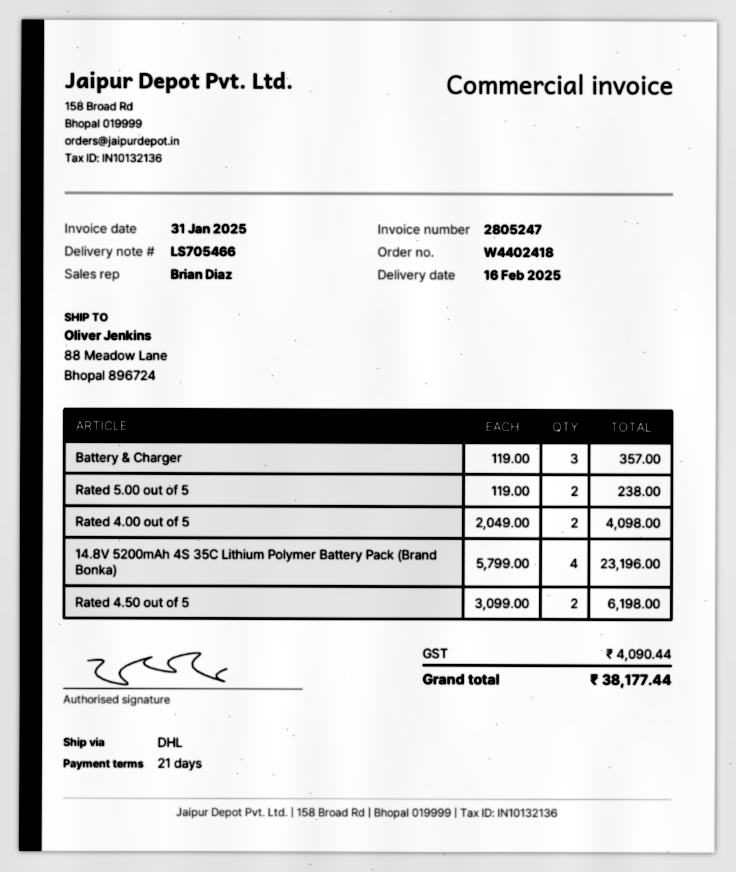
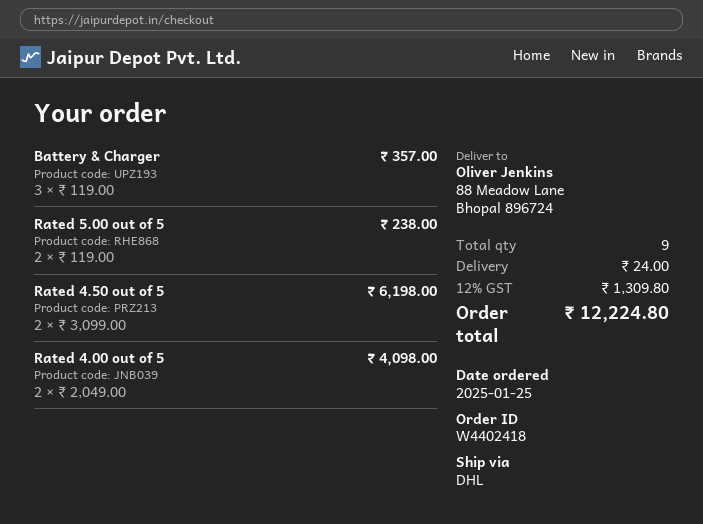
14.8V 5200mAh 4S 35C Lithium Polymer Battery Pack (Brand Bonka): 4 x 5799.00 = 23196.00 -> none
shipping: none -> 24.00
tax: 4090.44 -> 1309.80
total: 38177.44 -> 12224.80

